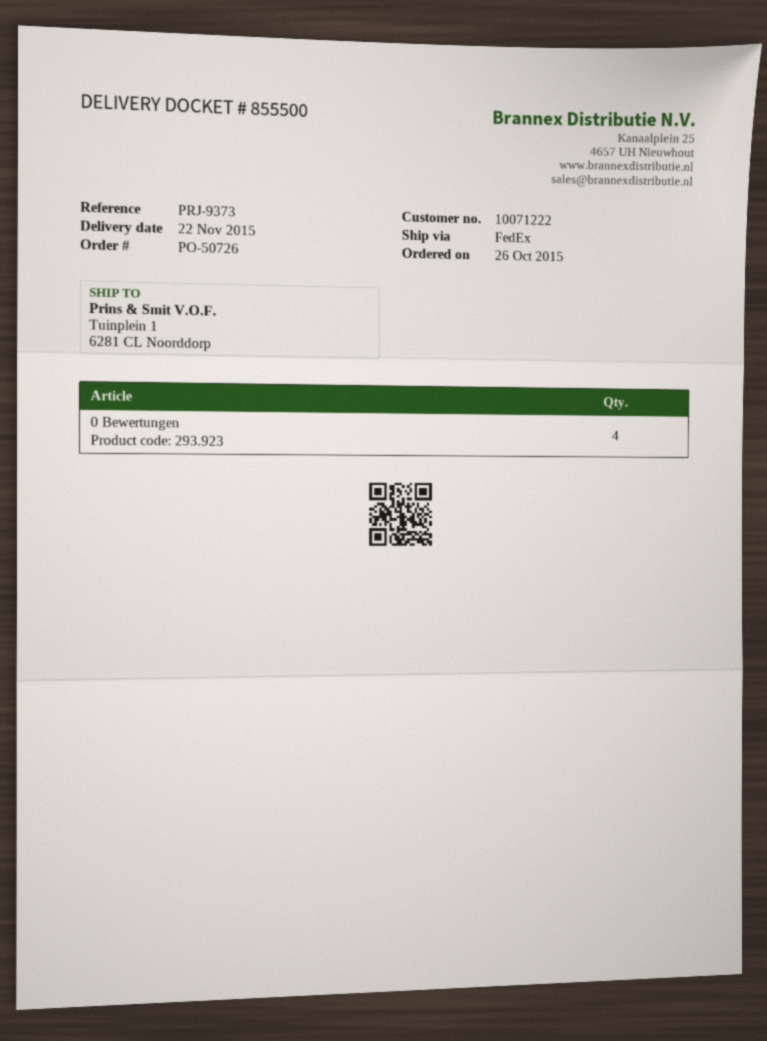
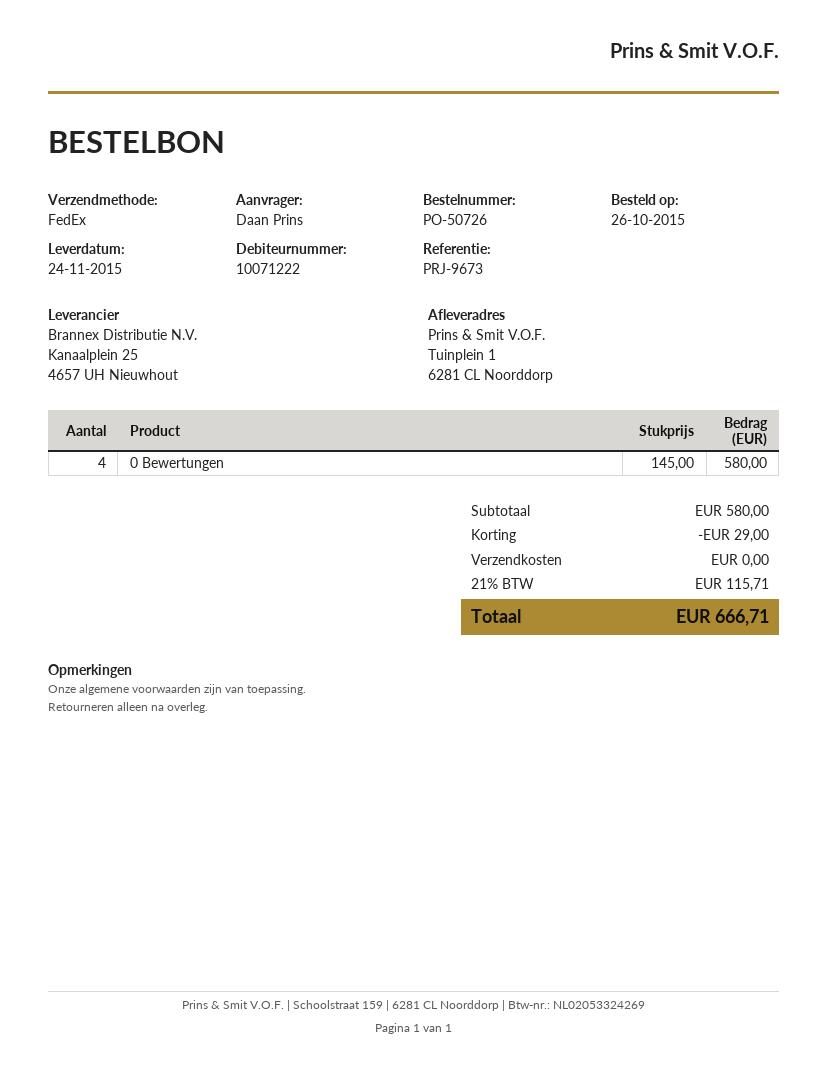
delivery date: 2015-11-22 -> 2015-11-24
reference: PRJ-9373 -> PRJ-9673

